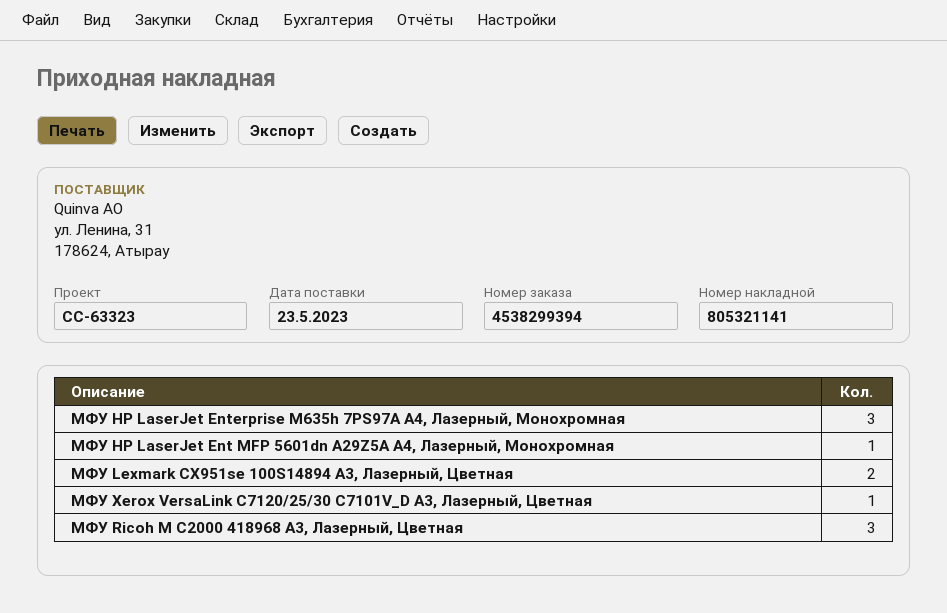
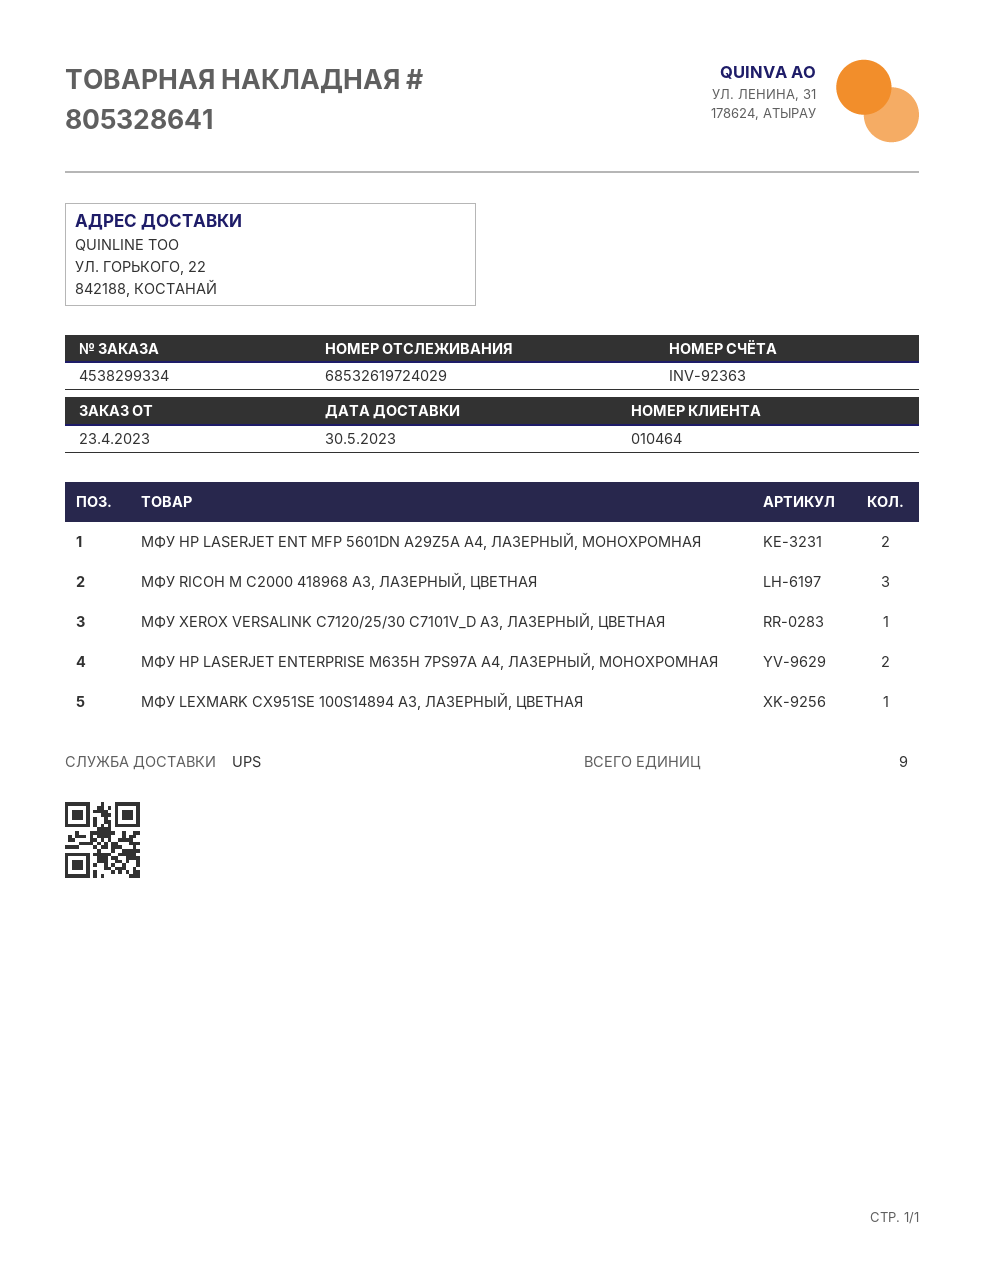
order number: 4538299394 -> 4538299334
delivery note number: 805321141 -> 805328641
delivery date: 2023-05-23 -> 2023-05-30
МФУ HP LaserJet Enterprise M635h 7PS97A А4, Лазерный, Монохромная: 3 -> 2
МФУ HP LaserJet Ent MFP 5601dn A29Z5A А4, Лазерный, Монохромная: 1 -> 2
МФУ Lexmark CX951se 100S14894 А3, Лазерный, Цветная: 2 -> 1

